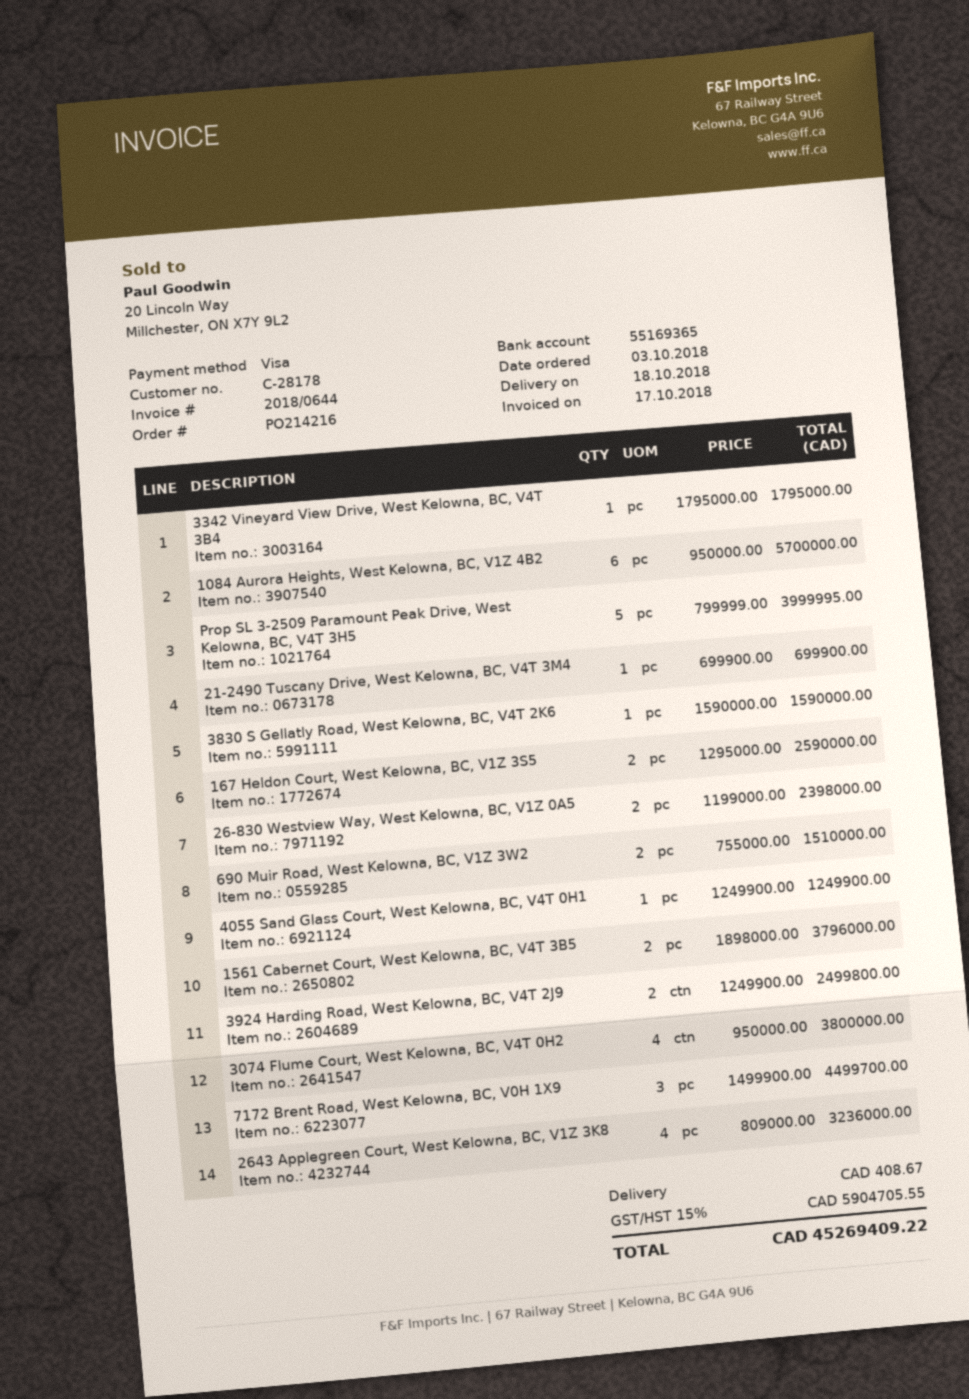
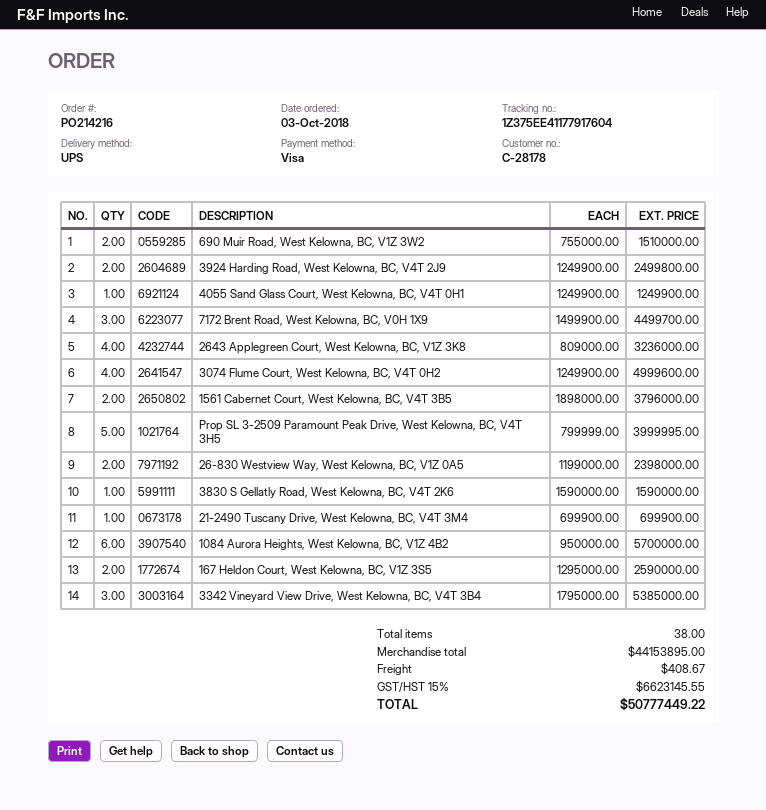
3342 Vineyard View Drive, West Kelowna, BC, V4T 3B4: 1 x 1795000.00 = 1795000.00 -> 3 x 1795000.00 = 5385000.00
3074 Flume Court, West Kelowna, BC, V4T 0H2: 4 x 950000.00 = 3800000.00 -> 4 x 1249900.00 = 4999600.00
tax: 15% = 5904705.55 -> 15% = 6623145.55
total: 45269409.22 -> 50777449.22

